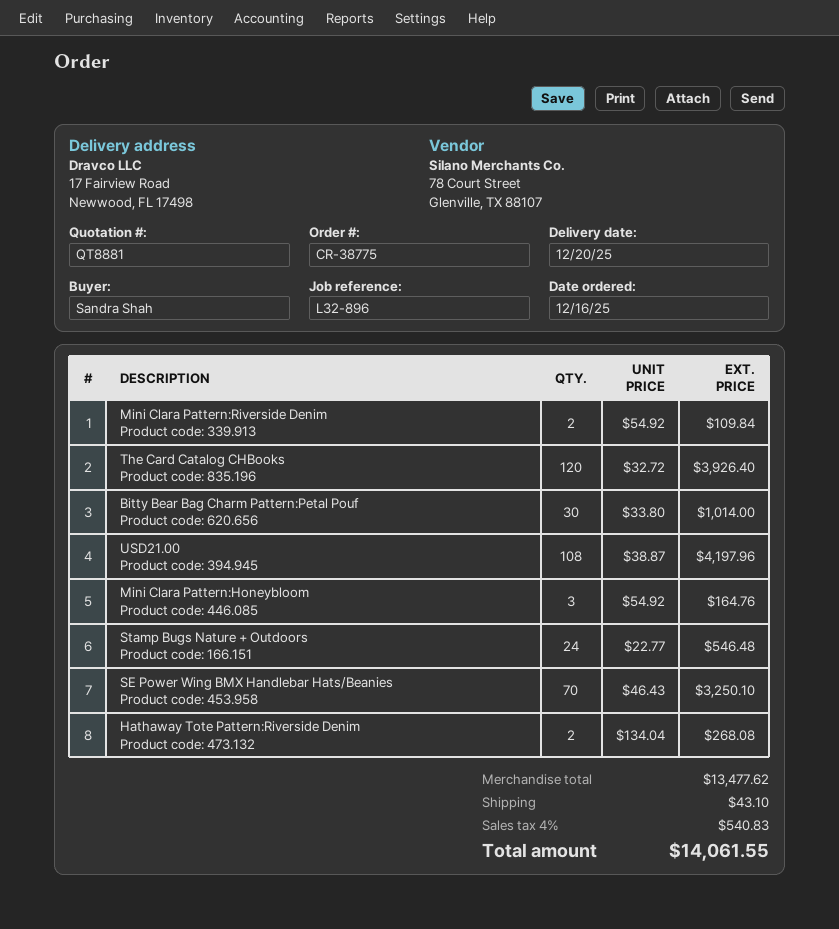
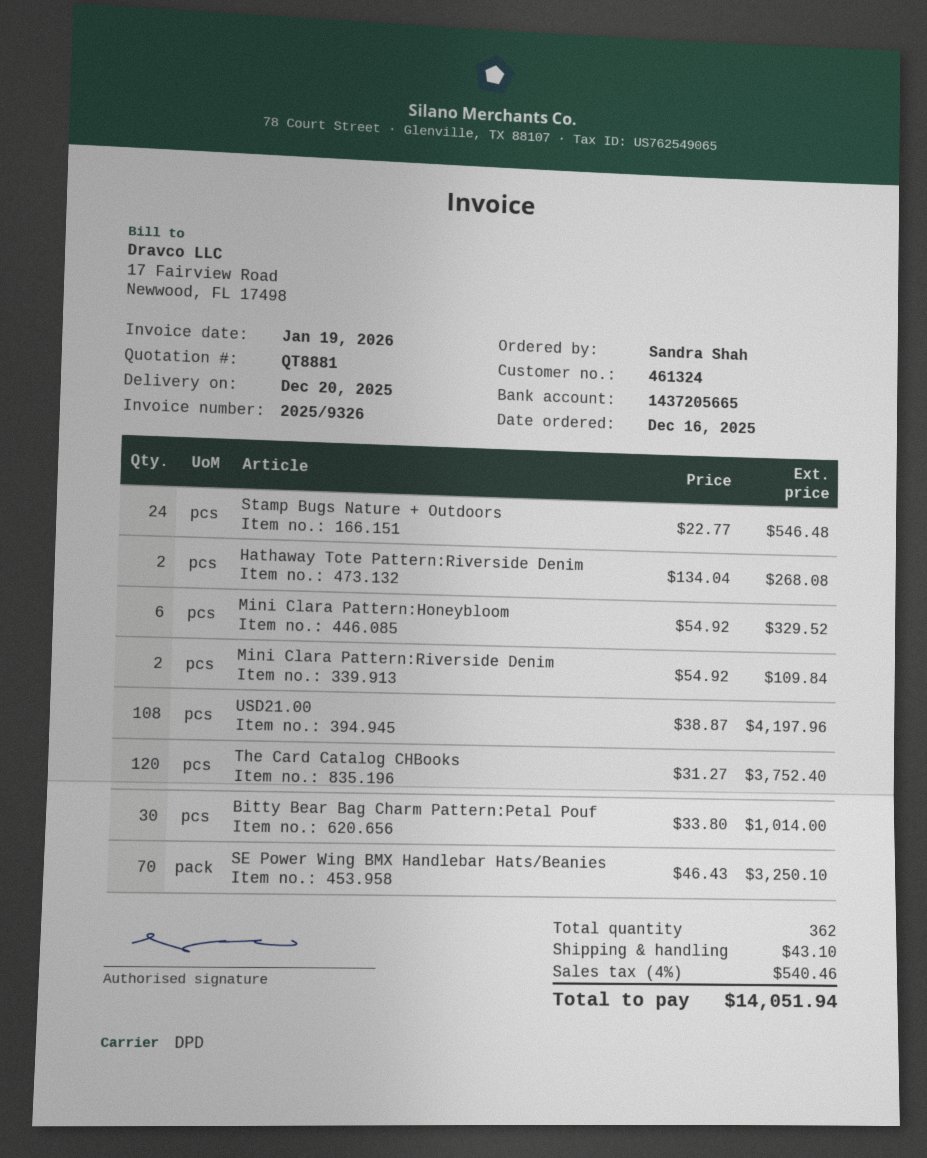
The Card Catalog CHBooks: 120 x 32.72 = 3926.40 -> 120 x 31.27 = 3752.40
Mini Clara Pattern:Honeybloom: 3 x 54.92 = 164.76 -> 6 x 54.92 = 329.52
tax: 4% = 540.83 -> 4% = 540.46
total: 14061.55 -> 14051.94

